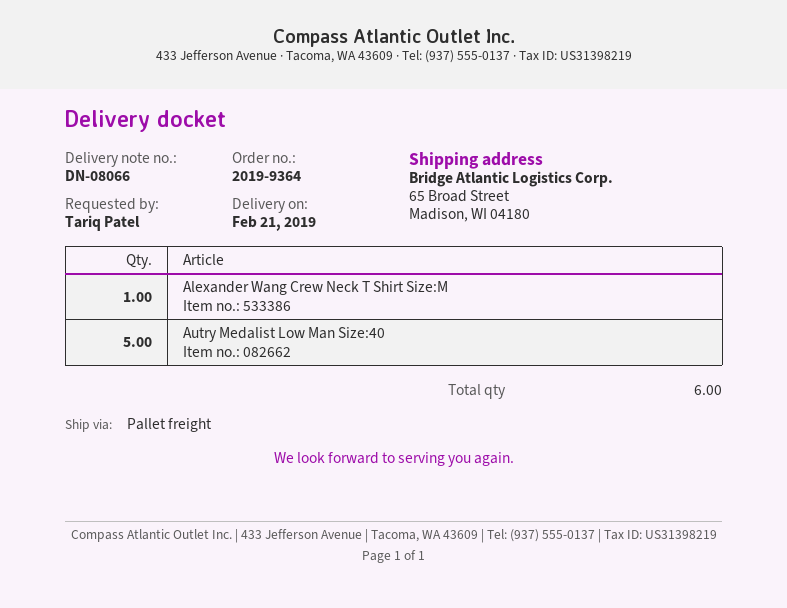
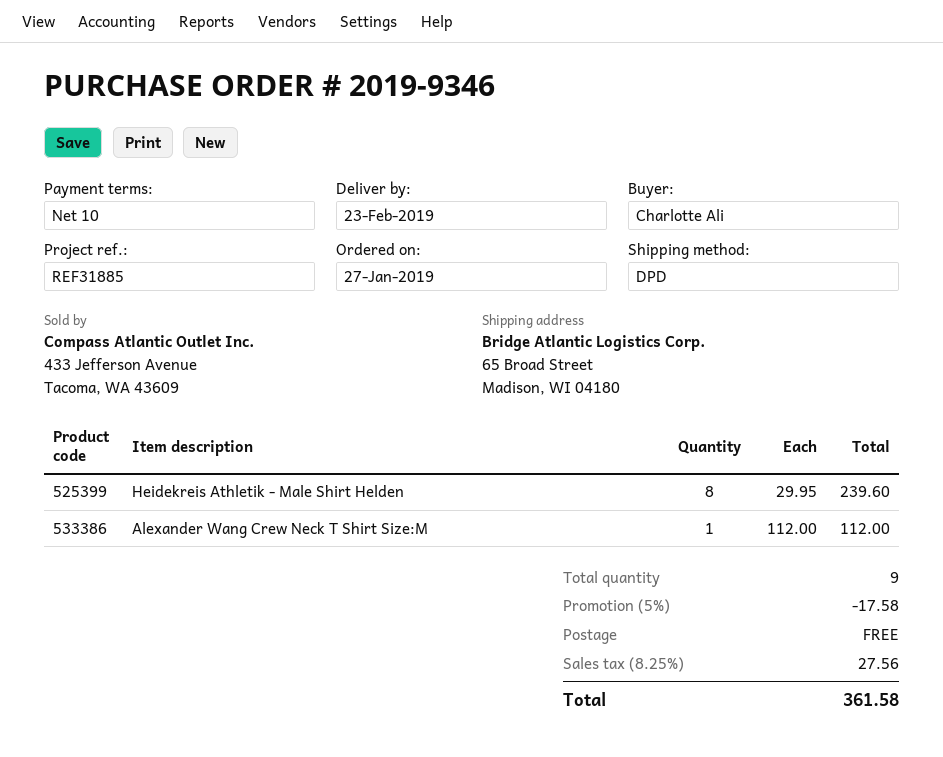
order number: 2019-9364 -> 2019-9346
delivery date: 2019-02-21 -> 2019-02-23
ordered by: Tariq Patel -> Charlotte Ali
shipping method: pallet freight -> DPD
Autry Medalist Low Man Size:40: 5 -> none
Heidekreis Athletik - Male Shirt Helden: none -> 8
total quantity: 6 -> 9

